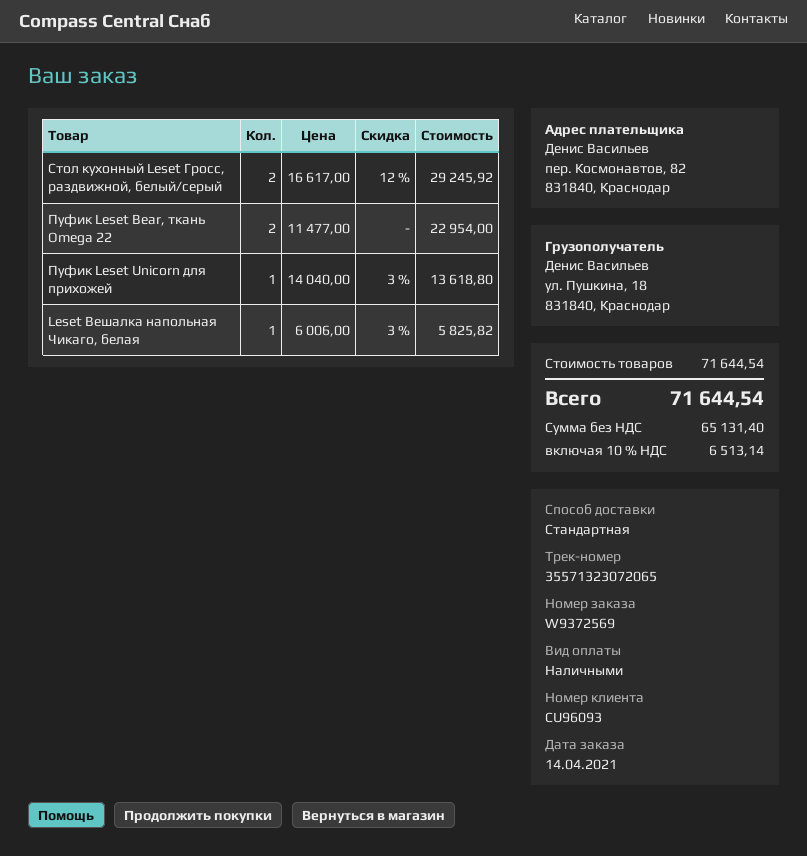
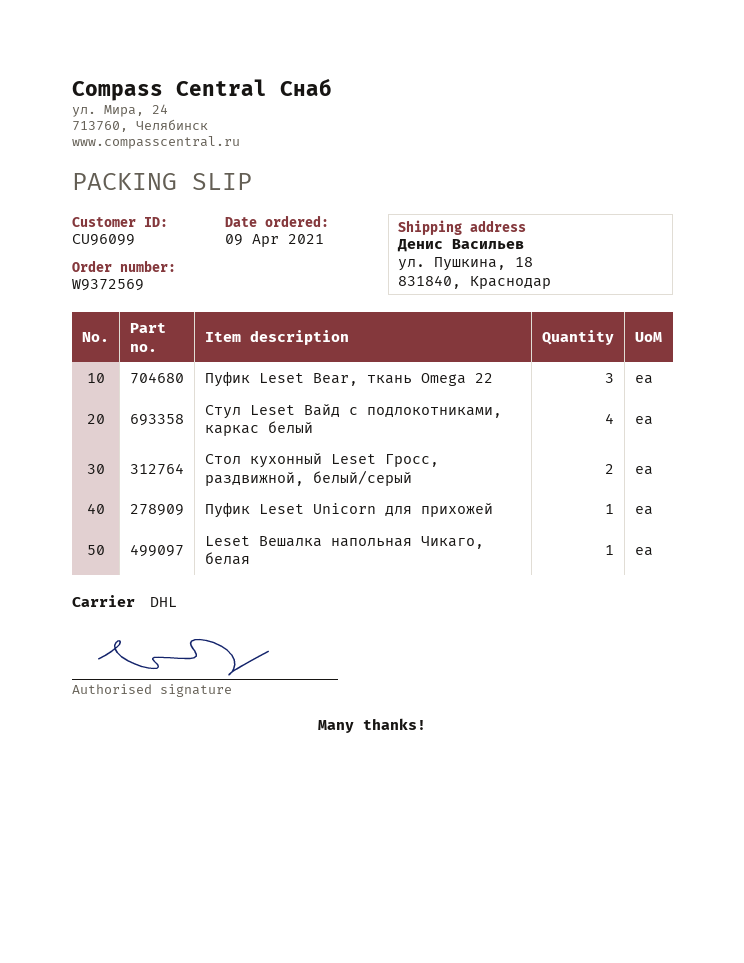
order date: 2021-04-14 -> 2021-04-09
customer number: CU96093 -> CU96099
shipping method: standard -> DHL
Пуфик Leset Bear, ткань Omega 22: 2 -> 3
Стул Leset Вайд с подлокотниками, каркас белый: none -> 4

